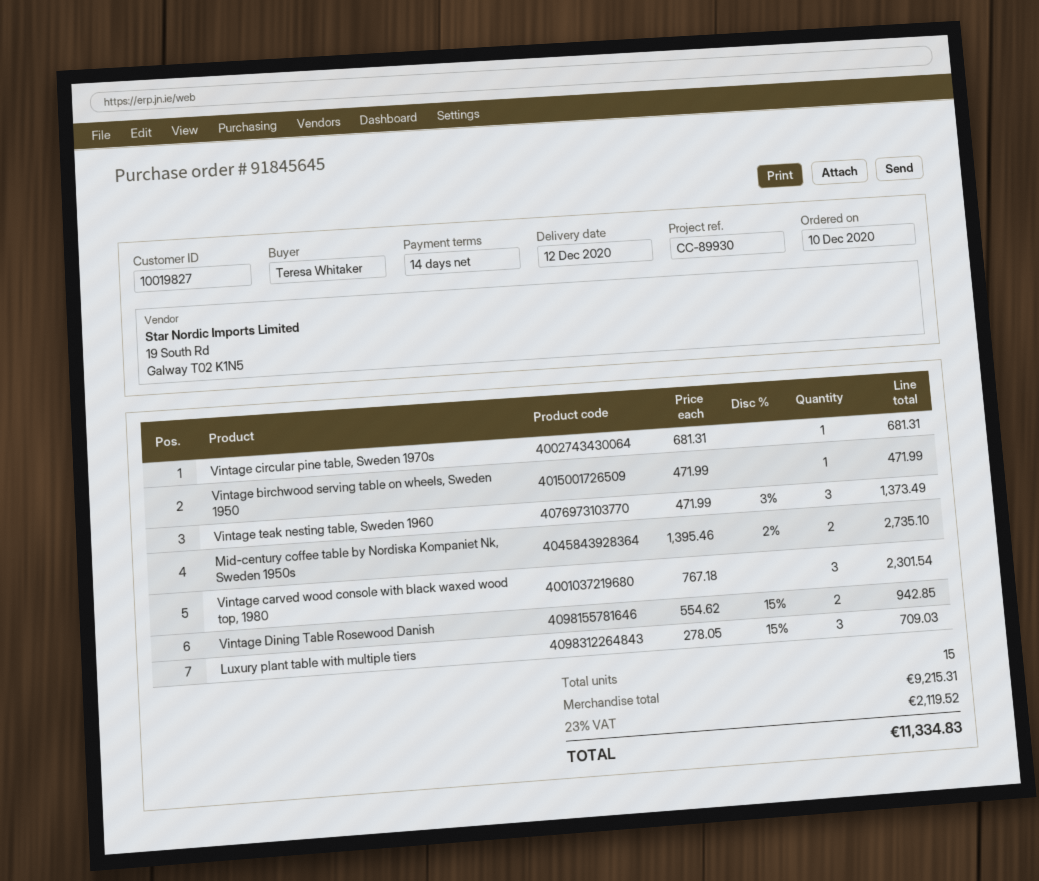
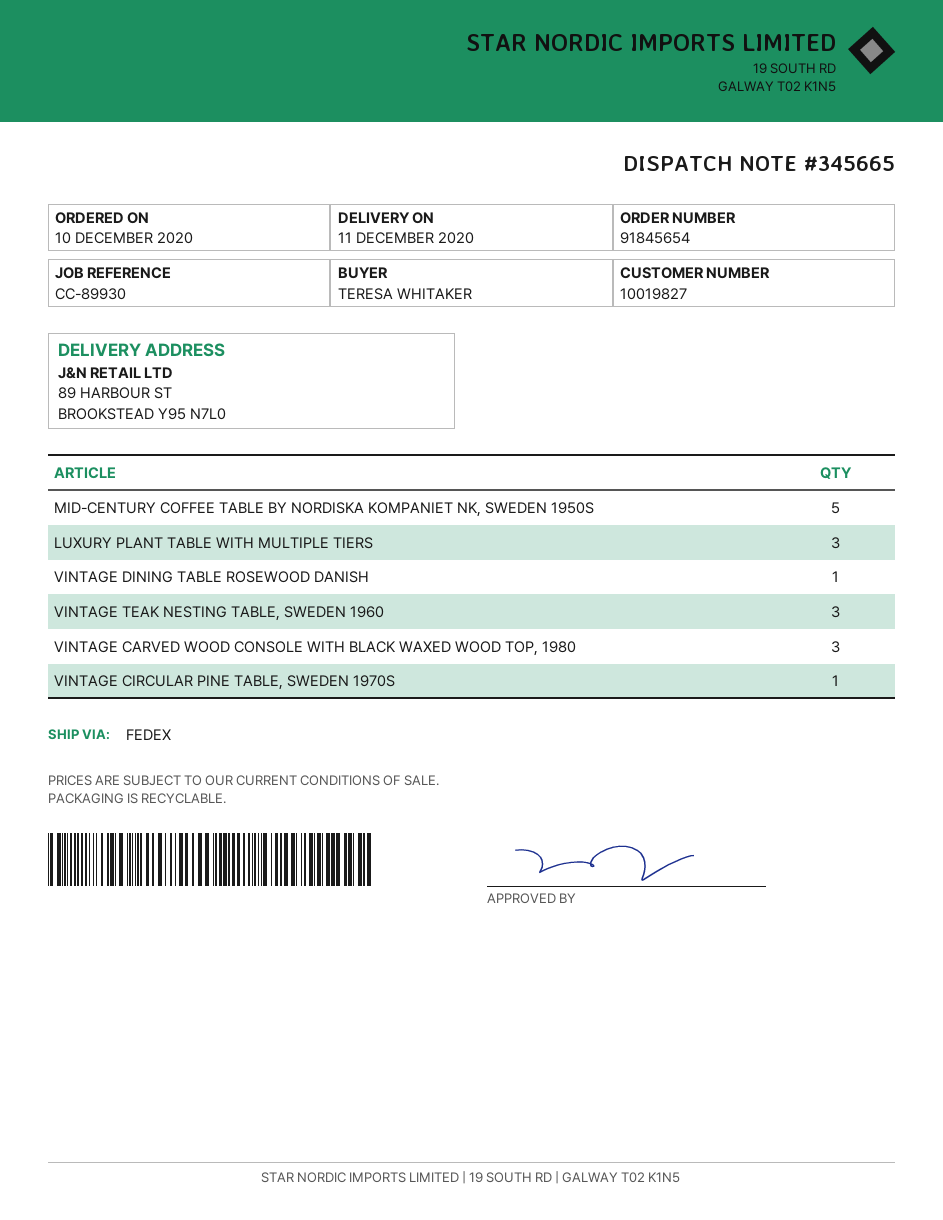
order number: 91845645 -> 91845654
delivery date: 2020-12-12 -> 2020-12-11
Vintage birchwood serving table on wheels, Sweden 1950: 1 -> none
Mid-century coffee table by Nordiska Kompaniet Nk, Sweden 1950s: 2 -> 5
Vintage Dining Table Rosewood Danish: 2 -> 1

